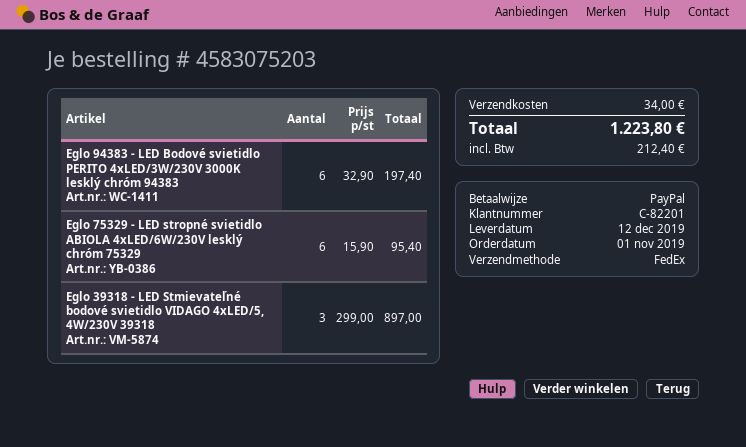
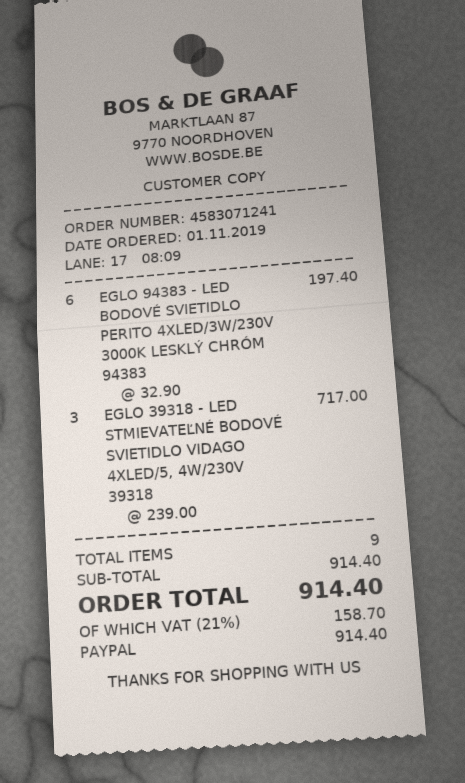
order number: 4583075203 -> 4583071241
Eglo 75329 - LED stropné svietidlo ABIOLA 4xLED/6W/230V lesklý chróm 75329: 6 x 15.90 = 95.40 -> none
Eglo 39318 - LED Stmievateľné bodové svietidlo VIDAGO 4xLED/5, 4W/230V 39318: 3 x 299.00 = 897.00 -> 3 x 239.00 = 717.00
shipping: 34.00 -> none
tax: 212.40 -> 158.70
total: 1223.80 -> 914.40

